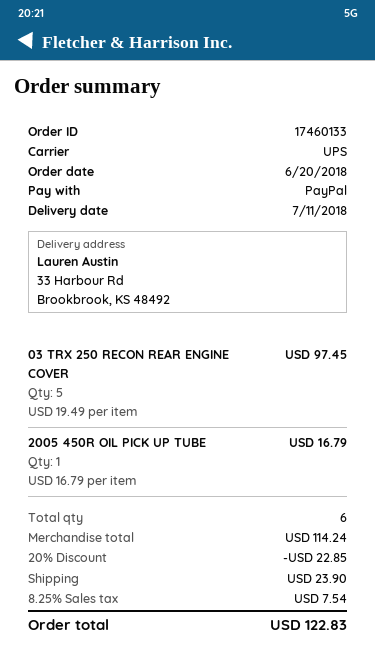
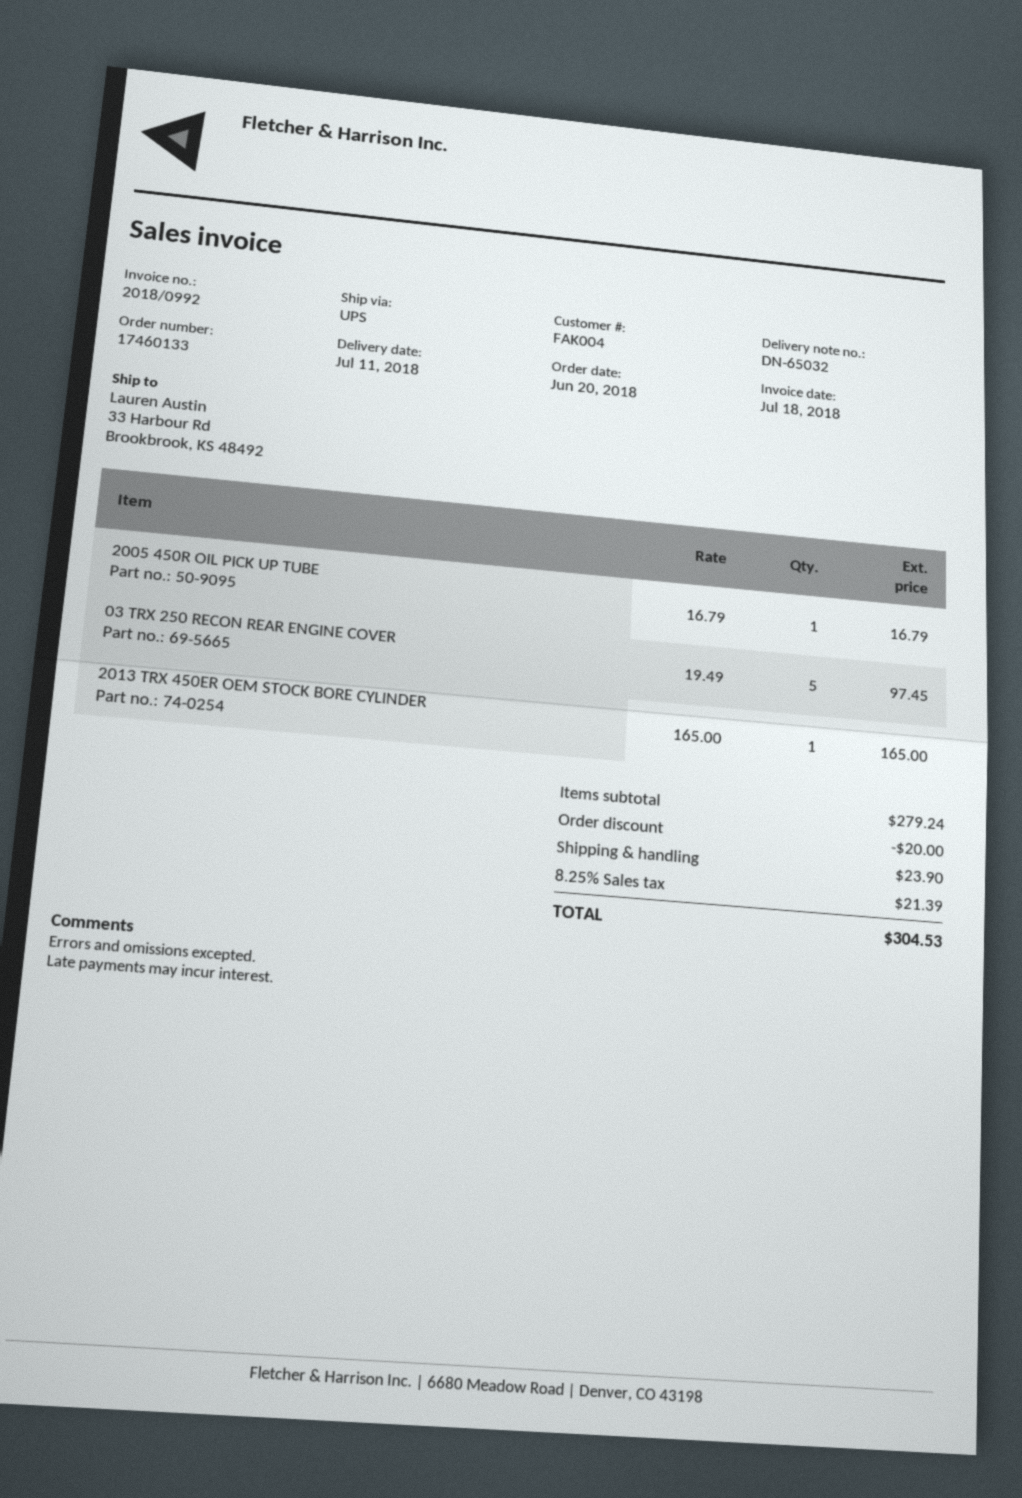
2013 TRX 450ER OEM STOCK BORE CYLINDER: none -> 1 x 165.00 = 165.00
subtotal: 114.24 -> 279.24
discount: 22.85 -> 20.00
tax: 8.25% = 7.54 -> 8.25% = 21.39
total: 122.83 -> 304.53

